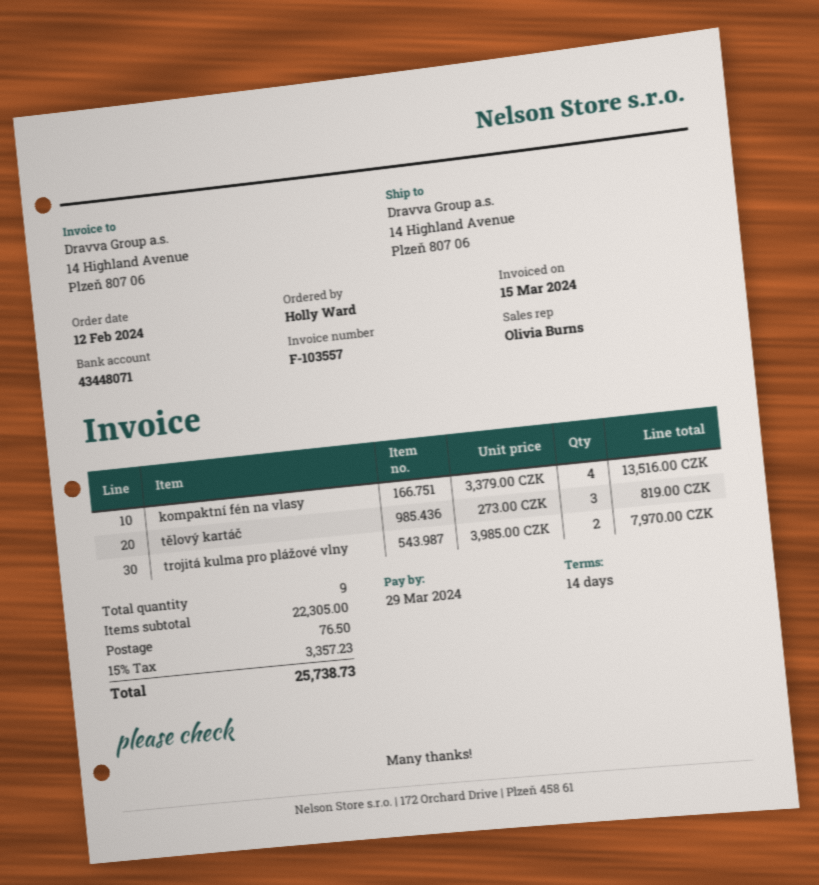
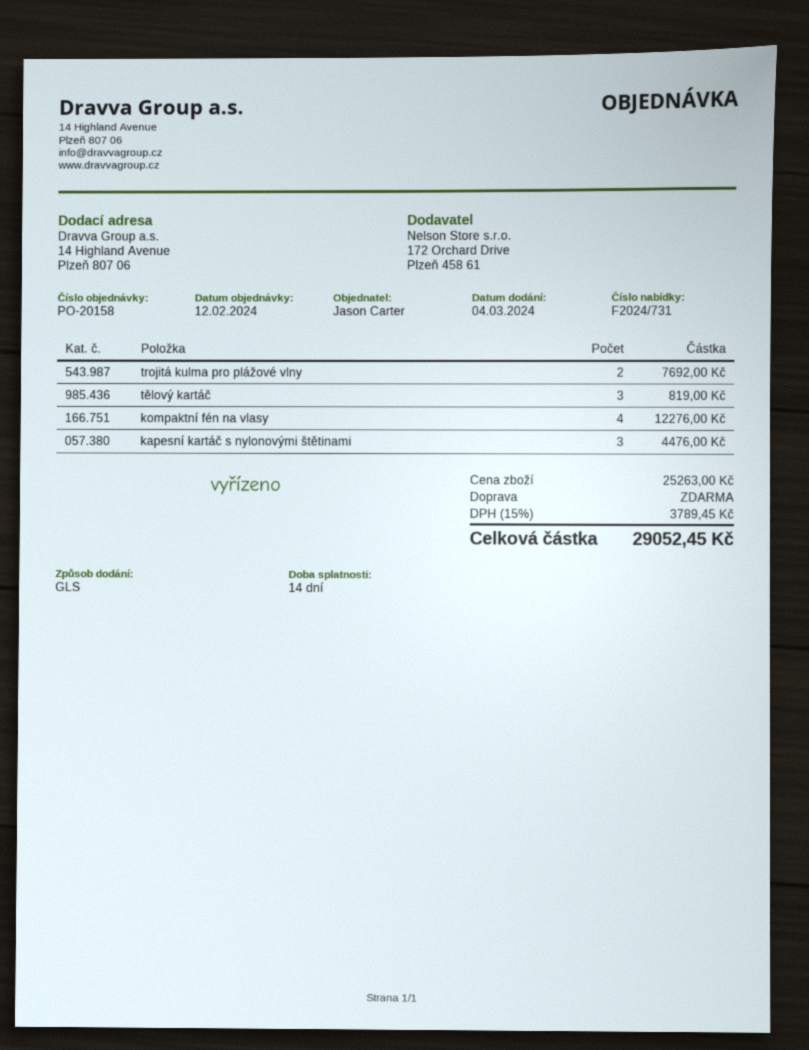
ordered by: Holly Ward -> Jason Carter
kompaktní fén na vlasy: 4 for 13516.00 -> 4 for 12276.00
trojitá kulma pro plážové vlny: 2 for 7970.00 -> 2 for 7692.00
kapesní kartáč s nylonovými štětinami: none -> 3 for 4476.00
subtotal: 22305.00 -> 25263.00
shipping: 76.50 -> 0.00
tax: 15% = 3357.23 -> 15% = 3789.45
total: 25738.73 -> 29052.45

